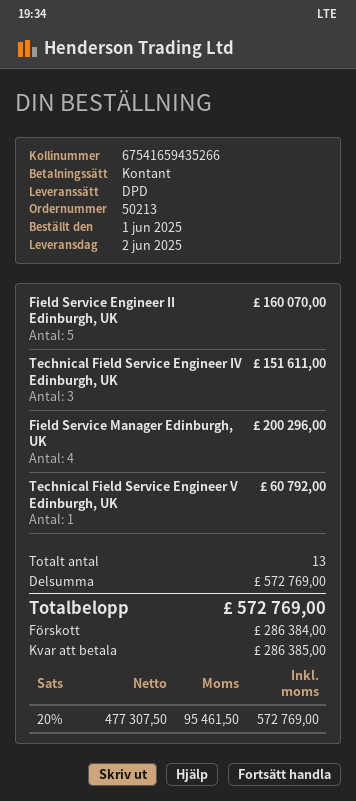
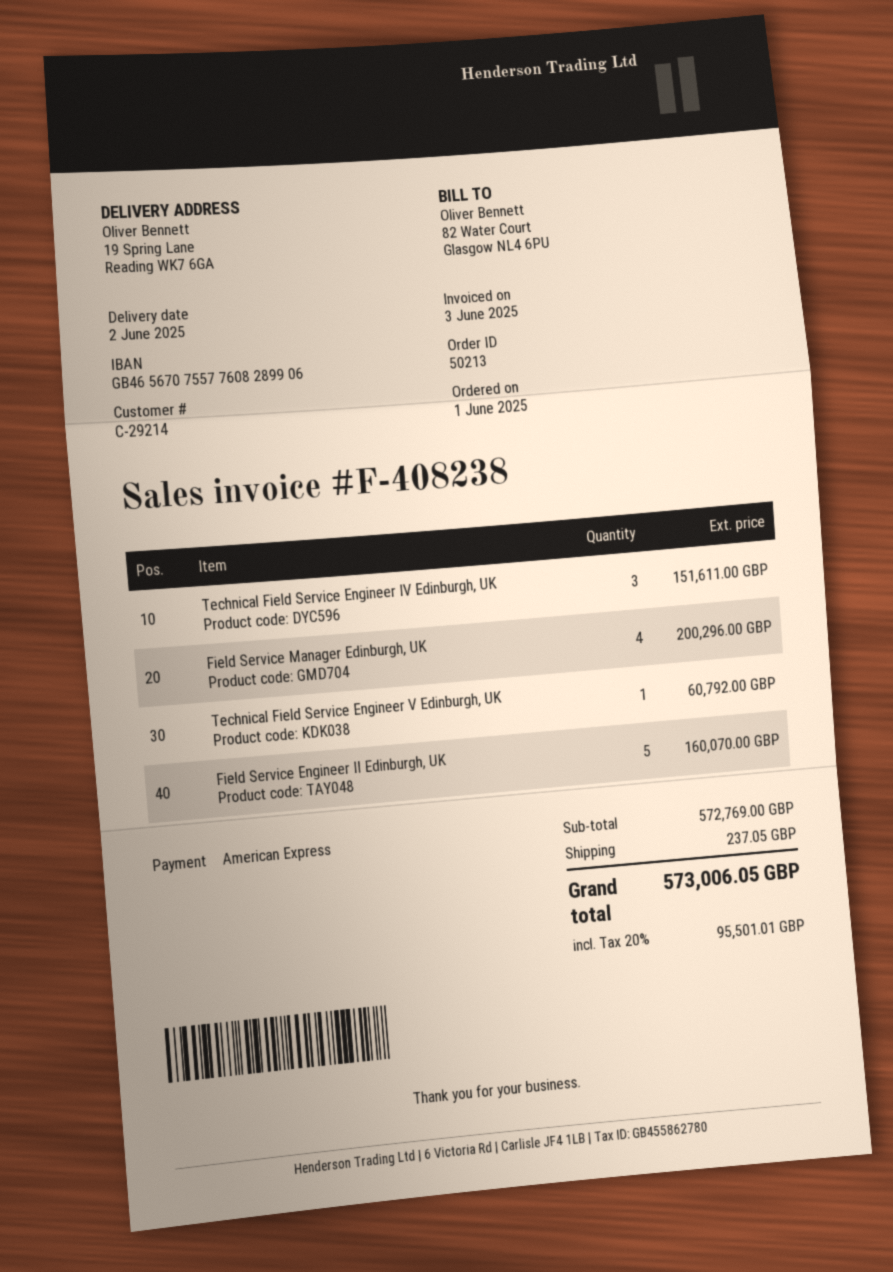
payment method: cash -> American Express
shipping: none -> 237.05
tax: 20% = 95461.50 -> 20% = 95501.01
total: 572769.00 -> 573006.05

